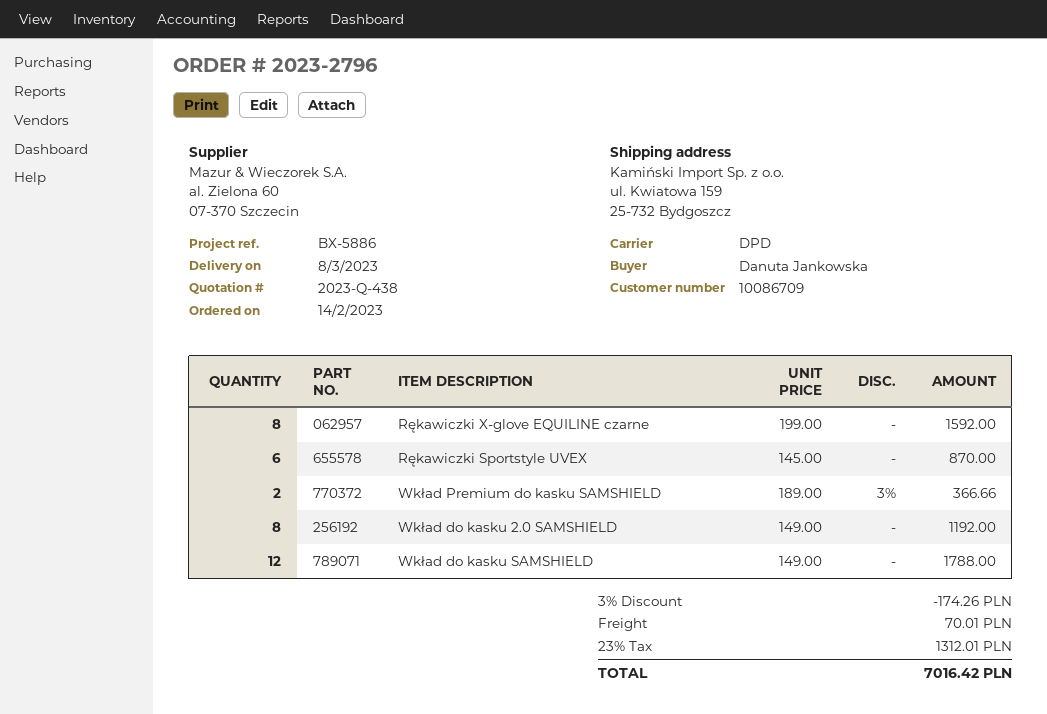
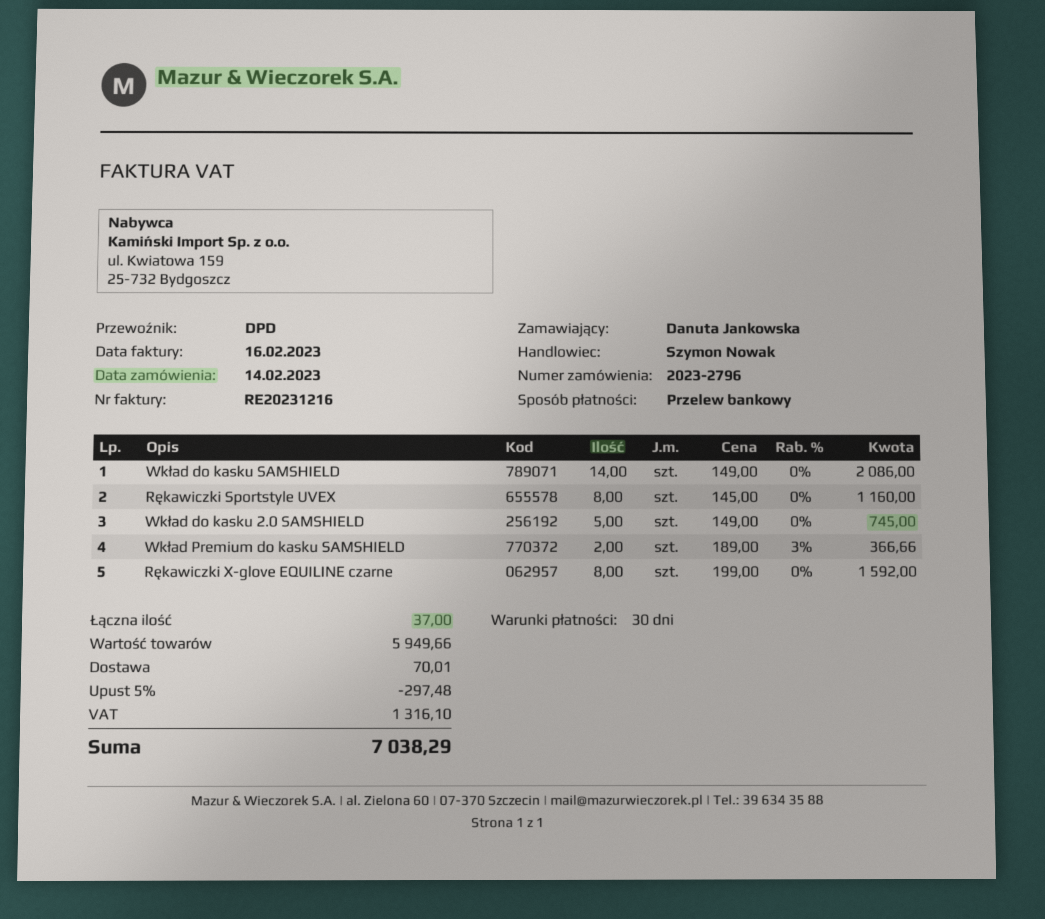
Rękawiczki Sportstyle UVEX: 6 x 145.00 = 870.00 -> 8 x 145.00 = 1160.00
Wkład do kasku 2.0 SAMSHIELD: 8 x 149.00 = 1192.00 -> 5 x 149.00 = 745.00
Wkład do kasku SAMSHIELD: 12 x 149.00 = 1788.00 -> 14 x 149.00 = 2086.00
discount: 3% = 174.26 -> 5% = 297.48
tax: 1312.01 -> 1316.10
total: 7016.42 -> 7038.29

